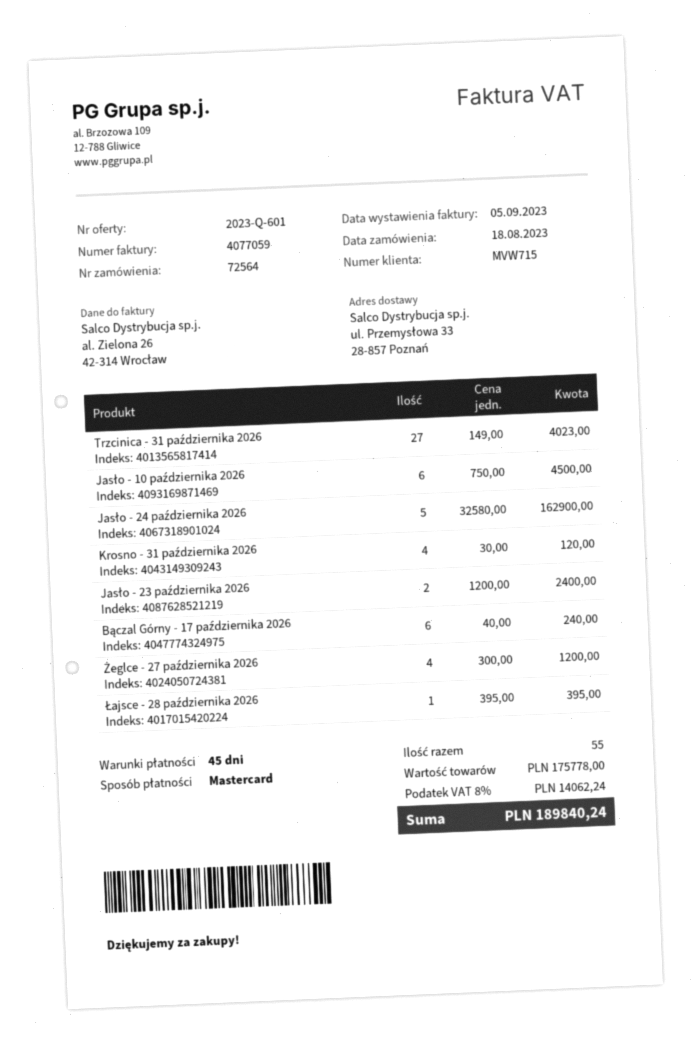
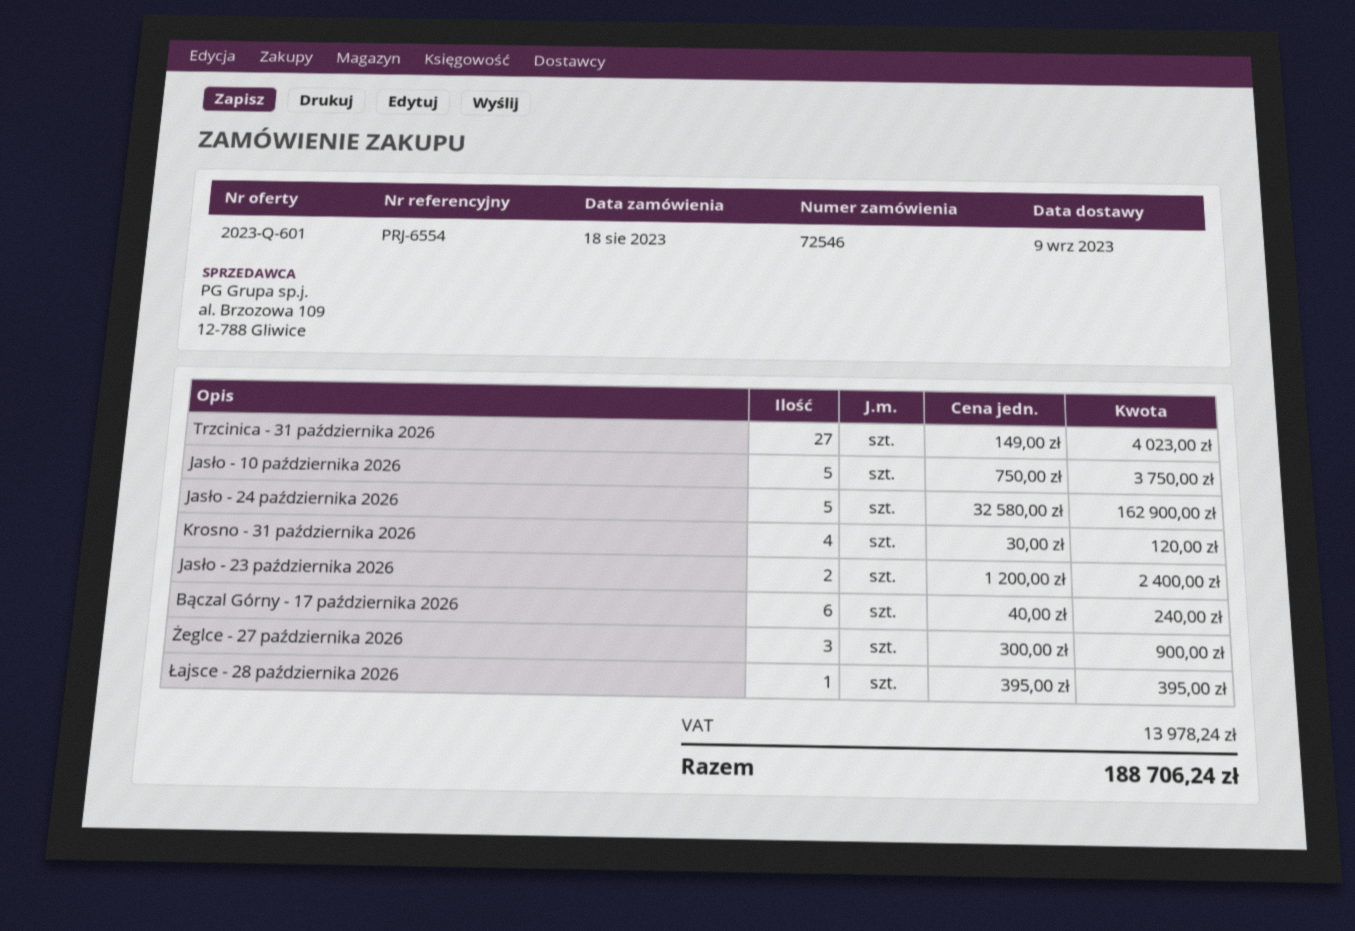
order number: 72564 -> 72546
Jasło - 10 października 2026: 6 x 750.00 = 4500.00 -> 5 x 750.00 = 3750.00
Żeglce - 27 października 2026: 4 x 300.00 = 1200.00 -> 3 x 300.00 = 900.00
tax: 14062.24 -> 13978.24
total: 189840.24 -> 188706.24

